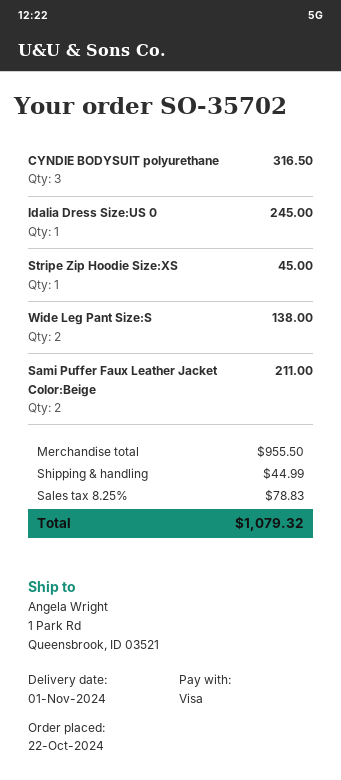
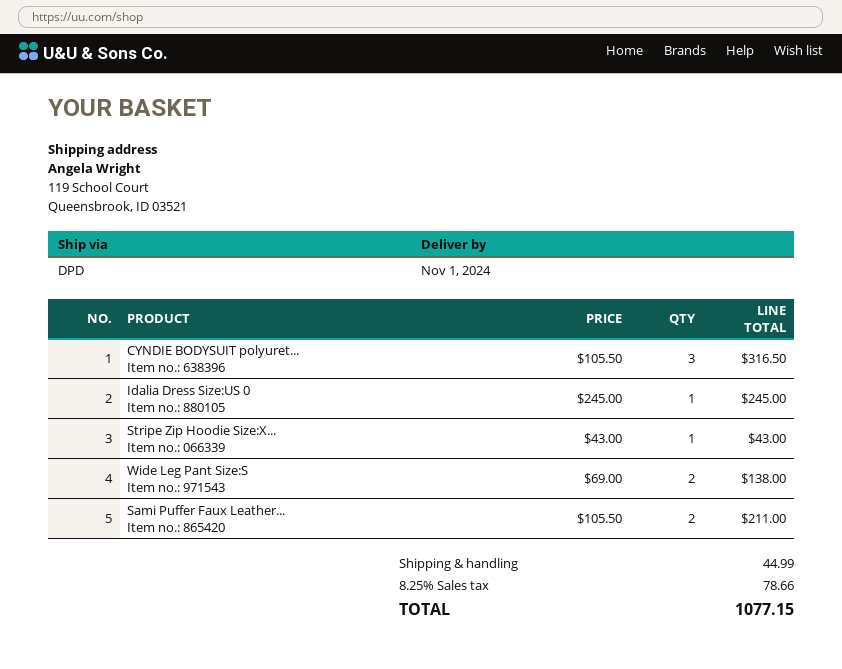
ship to: 1 Park Rd, Queensbrook, ID 03521 -> 119 School Court, Queensbrook, ID 03521
Stripe Zip Hoodie Size:XS: 1 for 45.00 -> 1 for 43.00
tax: 8.25% = 78.83 -> 8.25% = 78.66
total: 1079.32 -> 1077.15

